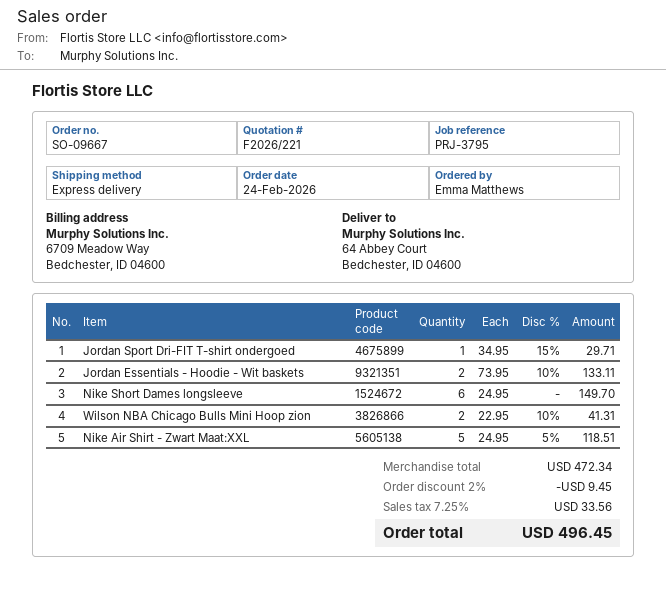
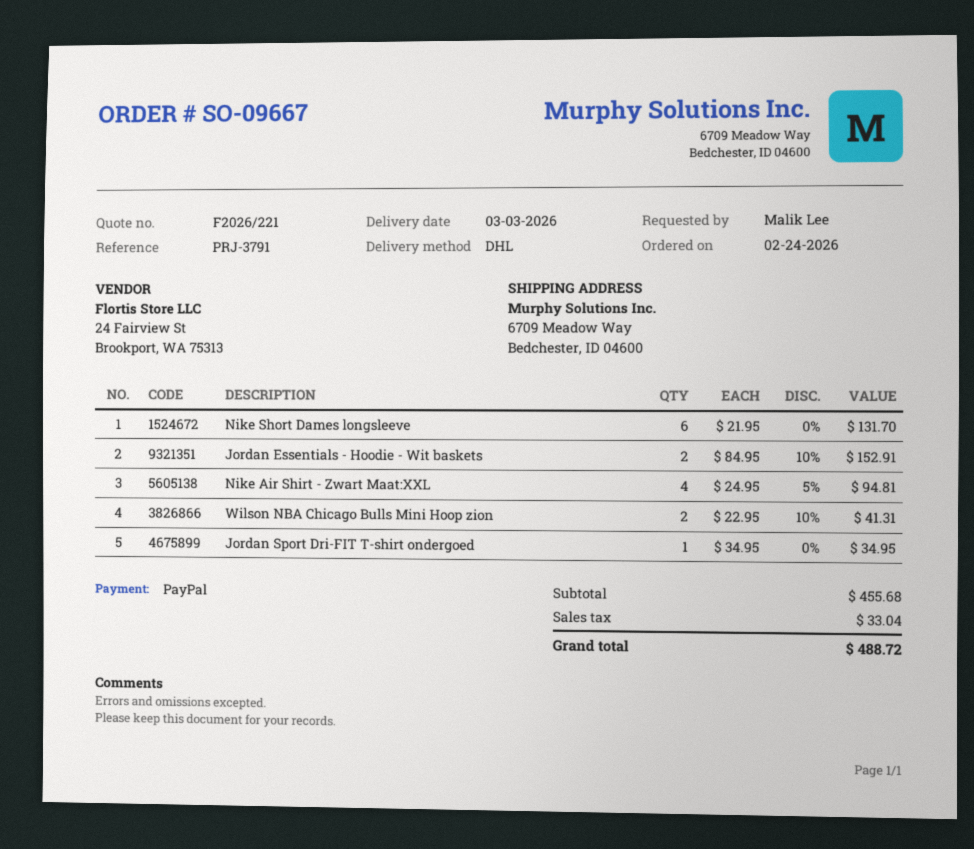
reference: PRJ-3795 -> PRJ-3791
ordered by: Emma Matthews -> Malik Lee
shipping method: express -> DHL
ship to: 64 Abbey Court, Bedchester, ID 04600 -> 6709 Meadow Way, Bedchester, ID 04600
Jordan Sport Dri-FIT T-shirt ondergoed: 1 x 34.95 - 15% = 29.71 -> 1 x 34.95 = 34.95
Jordan Essentials - Hoodie - Wit baskets: 2 x 73.95 - 10% = 133.11 -> 2 x 84.95 - 10% = 152.91
Nike Short Dames longsleeve: 6 x 24.95 = 149.70 -> 6 x 21.95 = 131.70
Nike Air Shirt - Zwart Maat:XXL: 5 x 24.95 - 5% = 118.51 -> 4 x 24.95 - 5% = 94.81
subtotal: 472.34 -> 455.68
discount: 2% = 9.45 -> none
tax: 33.56 -> 33.04
total: 496.45 -> 488.72

